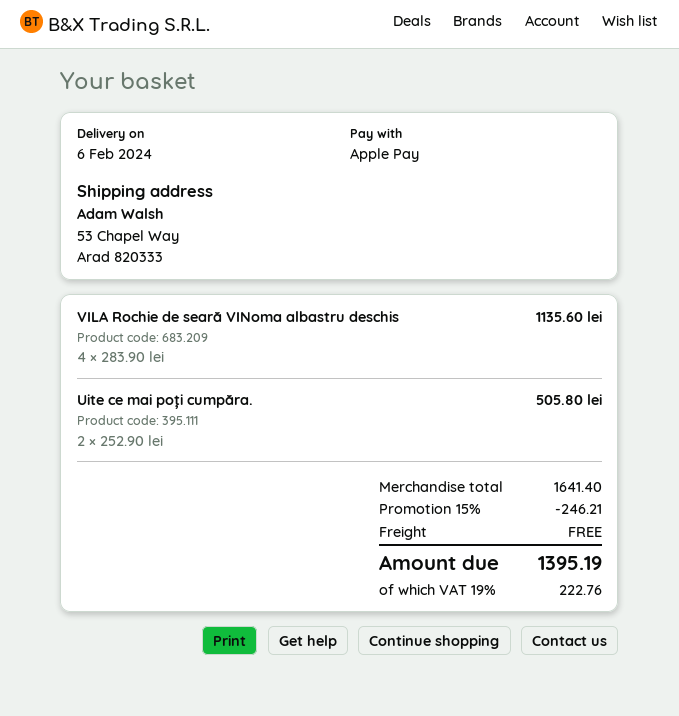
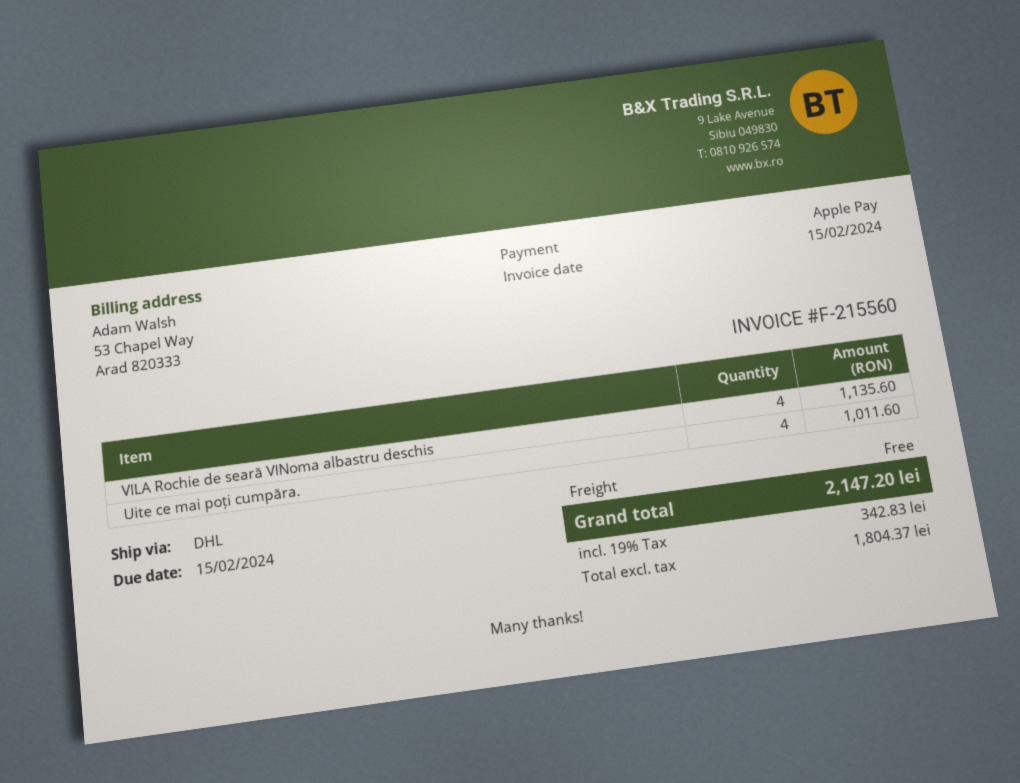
Uite ce mai poți cumpăra.: 2 for 505.80 -> 4 for 1011.60
discount: 15% = 246.21 -> none
tax: 19% = 222.76 -> 19% = 342.83
total: 1395.19 -> 2147.20

